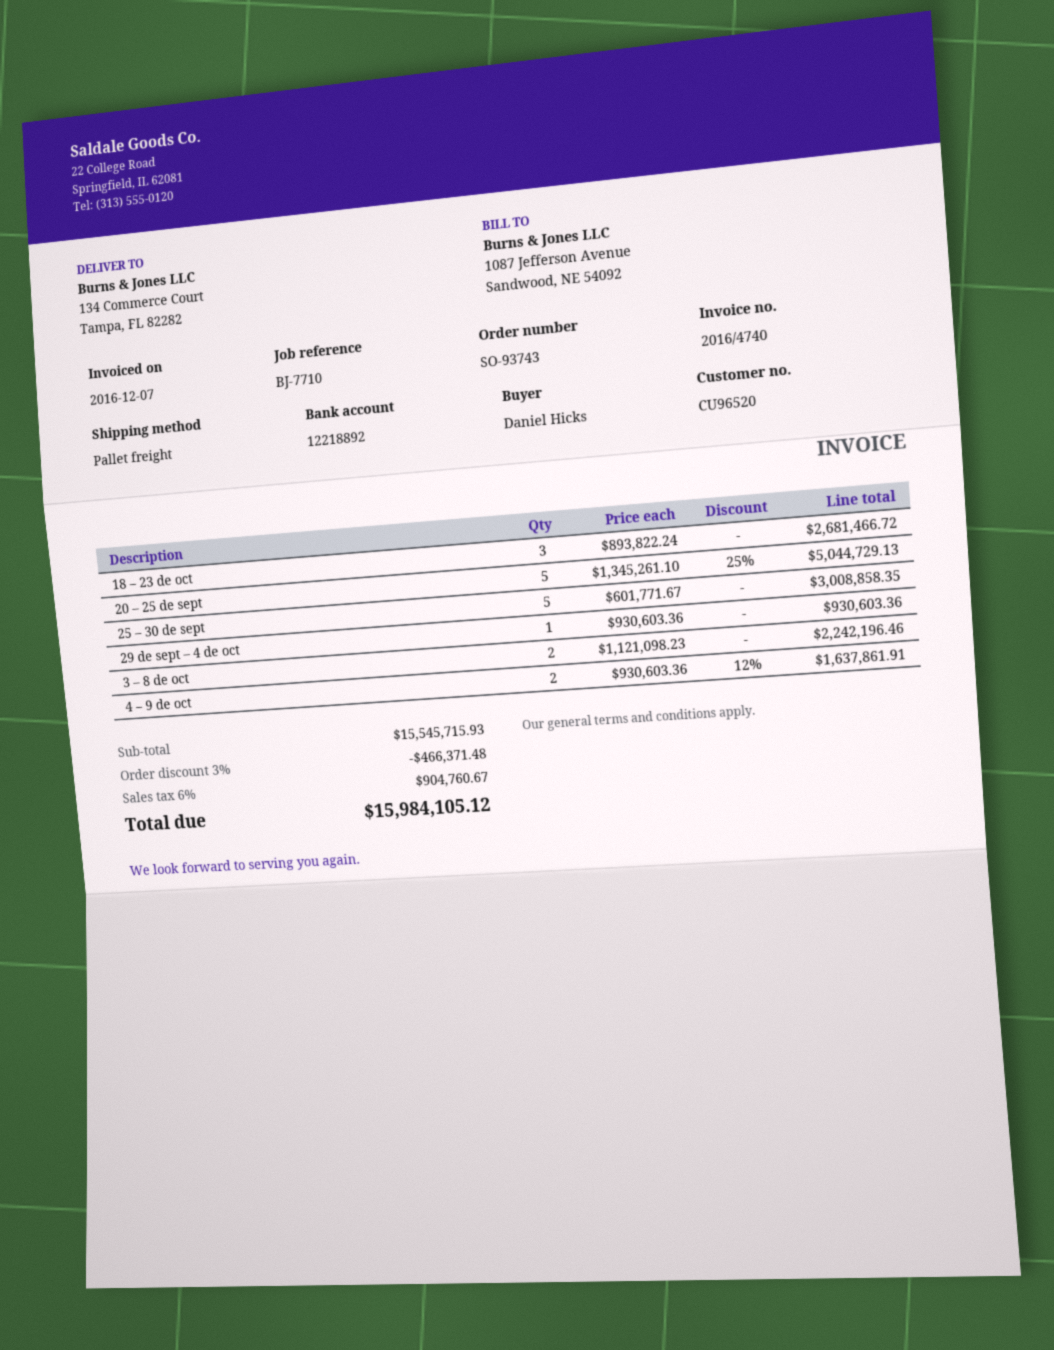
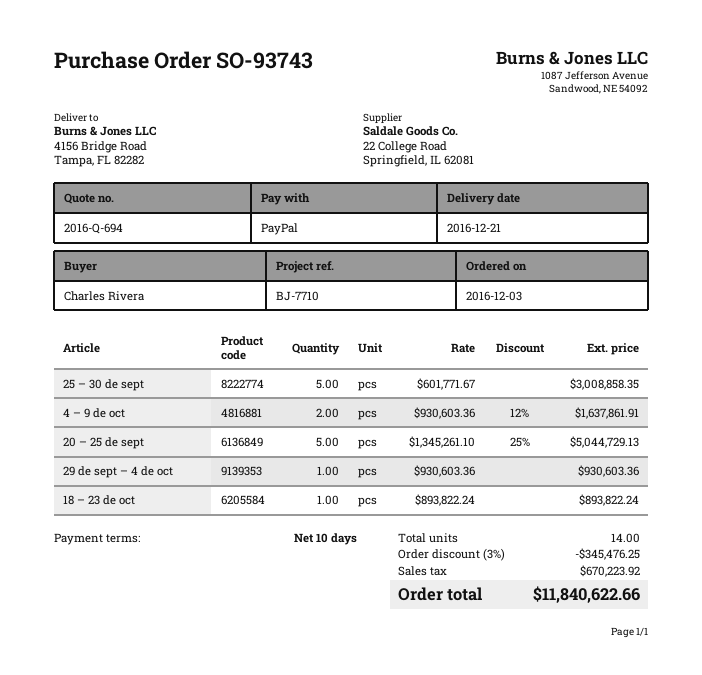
ordered by: Daniel Hicks -> Charles Rivera
ship to: 134 Commerce Court, Tampa, FL 82282 -> 4156 Bridge Road, Tampa, FL 82282
18 – 23 de oct: 3 x 893822.24 = 2681466.72 -> 1 x 893822.24 = 893822.24
3 – 8 de oct: 2 x 1121098.23 = 2242196.46 -> none
discount: 3% = 466371.48 -> 3% = 345476.25
tax: 904760.67 -> 670223.92
total: 15984105.12 -> 11840622.66

